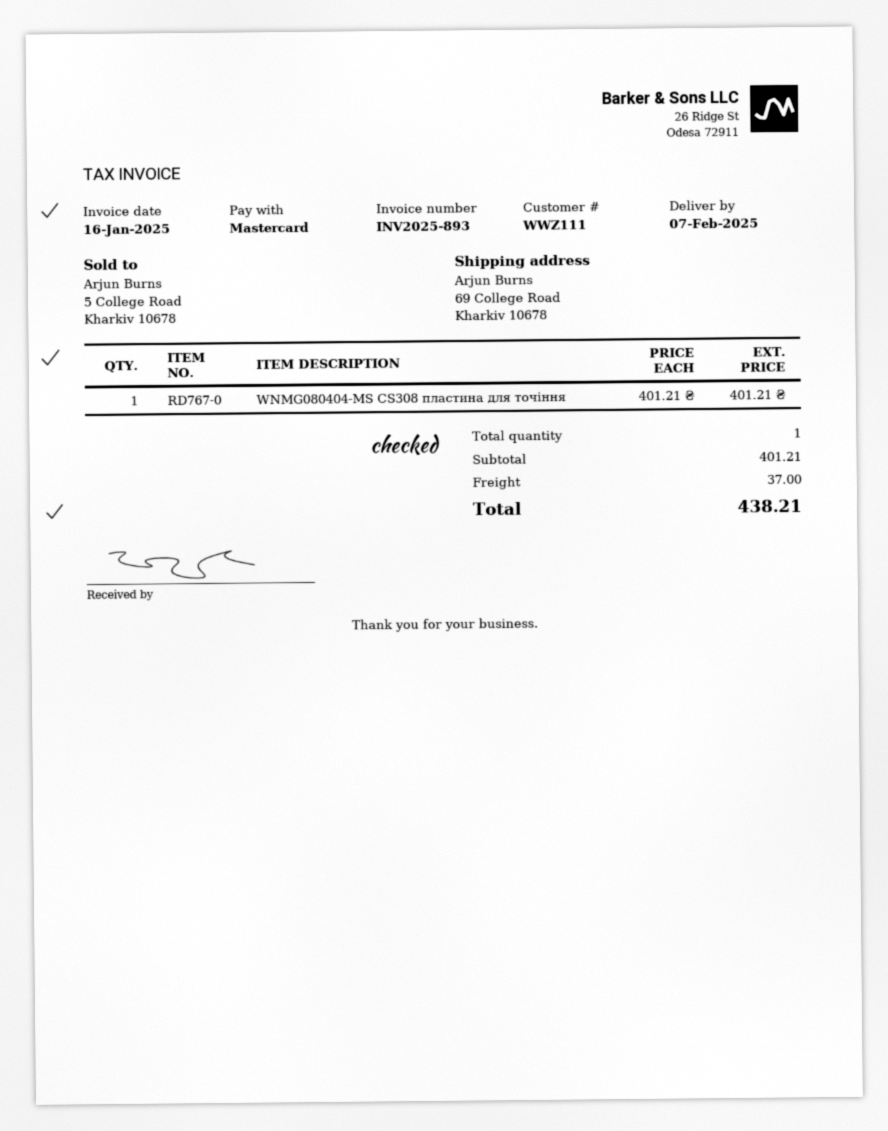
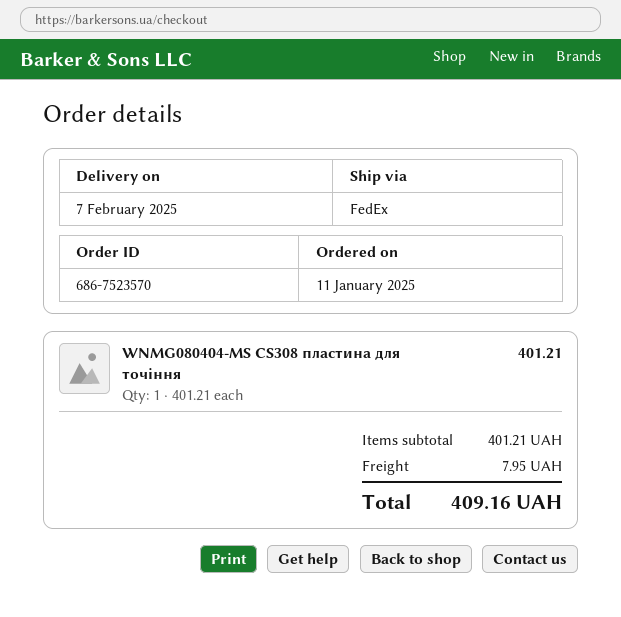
shipping: 37.00 -> 7.95
total: 438.21 -> 409.16

